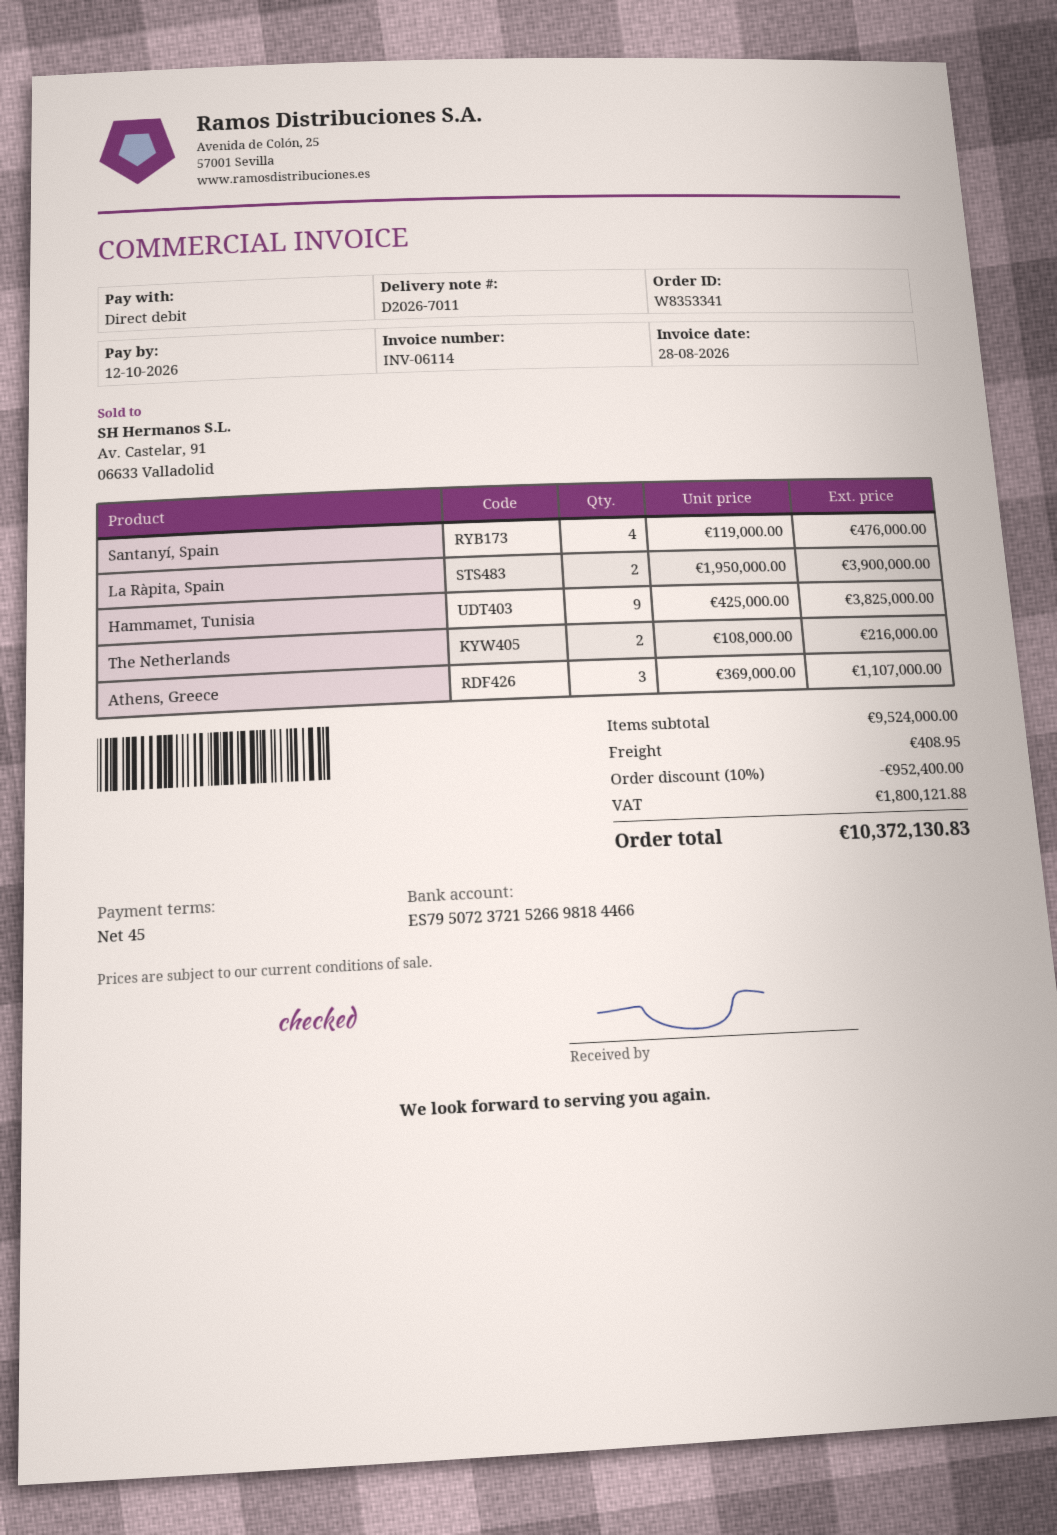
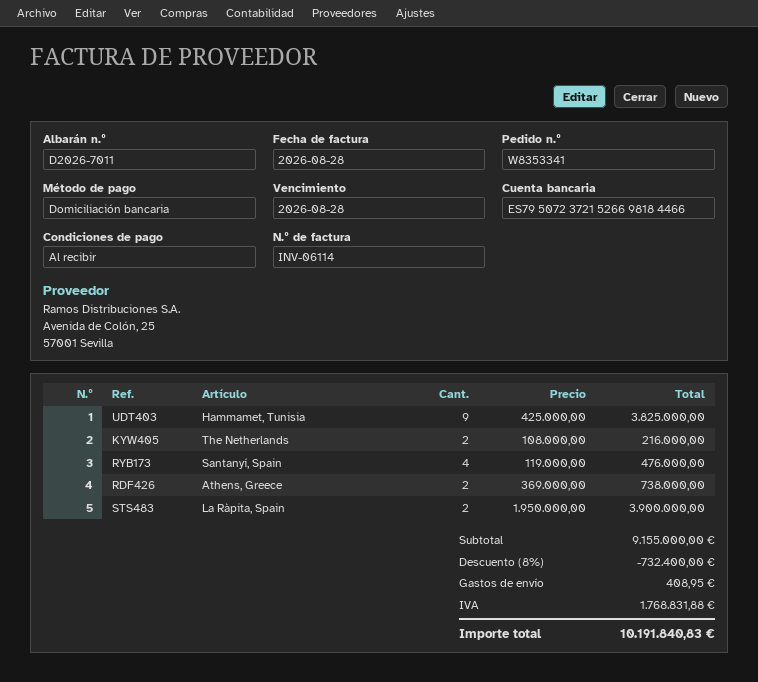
payment terms: 45 days -> on receipt
due date: 2026-10-12 -> 2026-08-28
Athens, Greece: 3 x 369000.00 = 1107000.00 -> 2 x 369000.00 = 738000.00
subtotal: 9524000.00 -> 9155000.00
discount: 10% = 952400.00 -> 8% = 732400.00
tax: 1800121.88 -> 1768831.88
total: 10372130.83 -> 10191840.83

